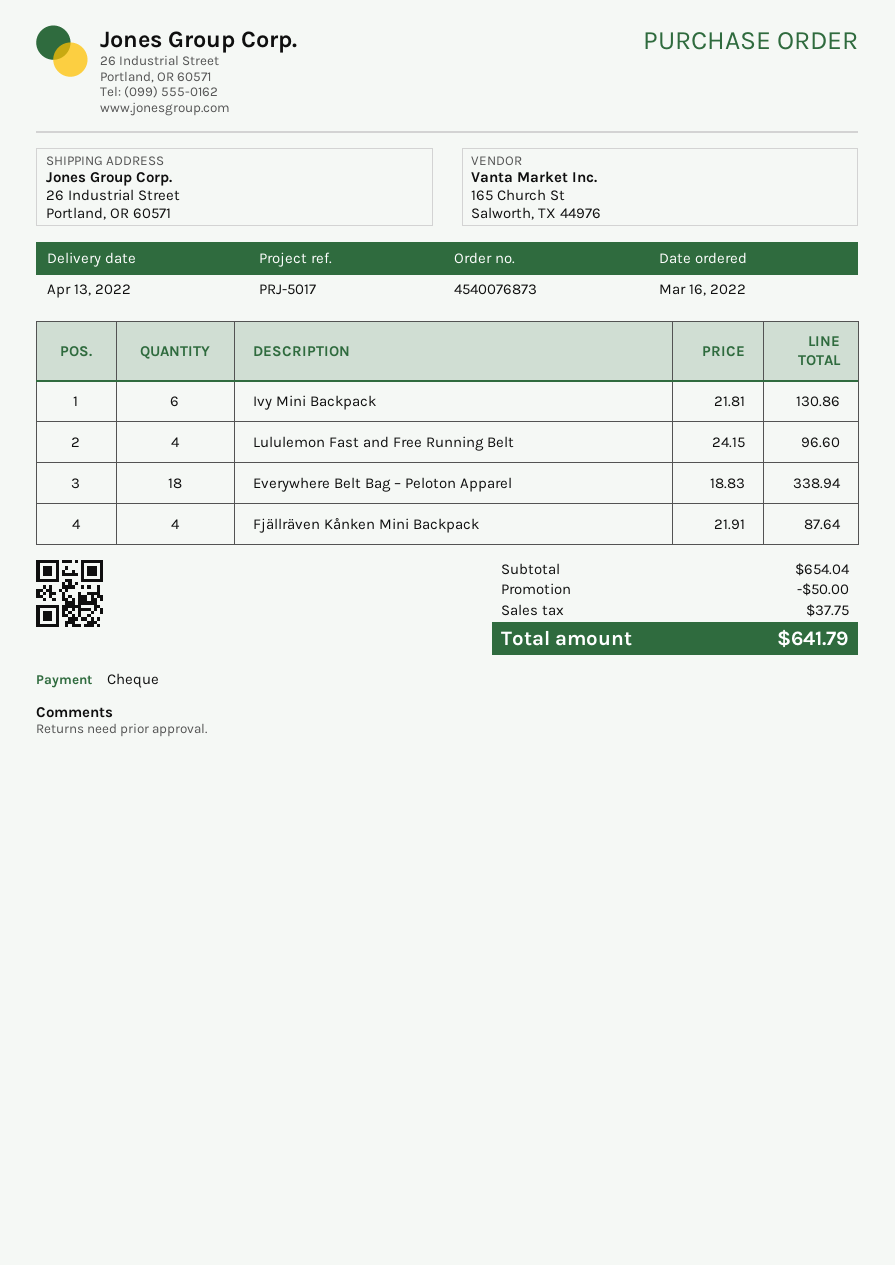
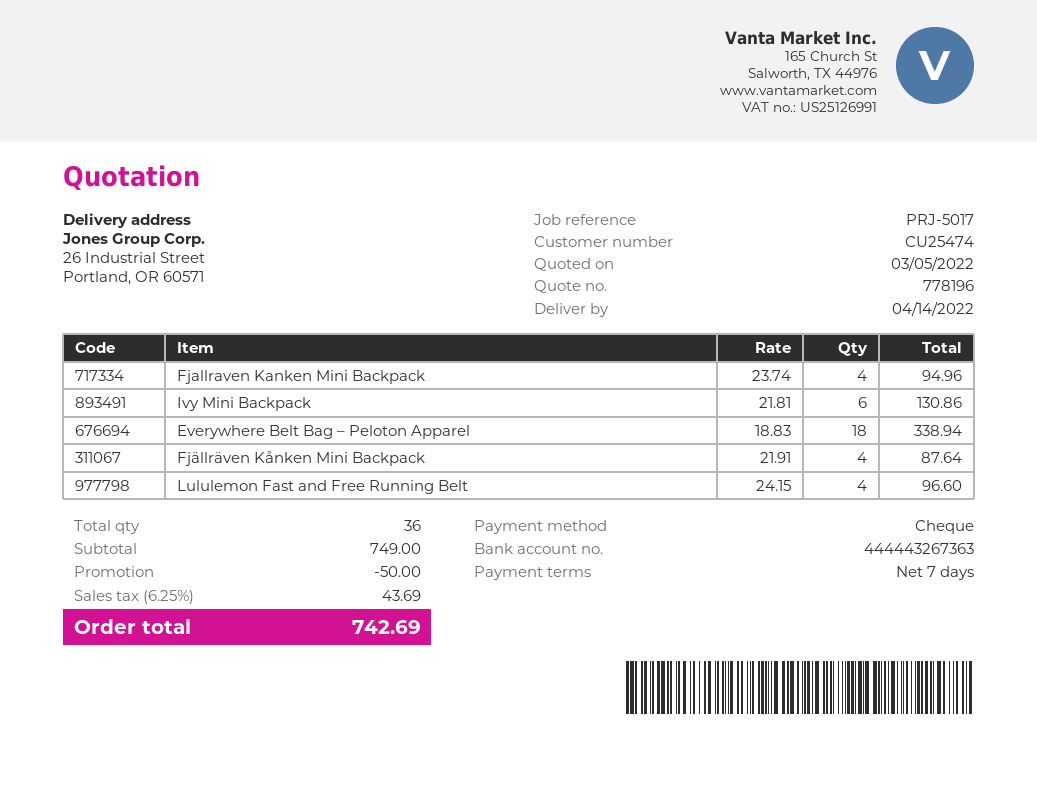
delivery date: 2022-04-13 -> 2022-04-14
Fjallraven Kanken Mini Backpack: none -> 4 x 23.74 = 94.96
subtotal: 654.04 -> 749.00
tax: 37.75 -> 43.69
total: 641.79 -> 742.69

